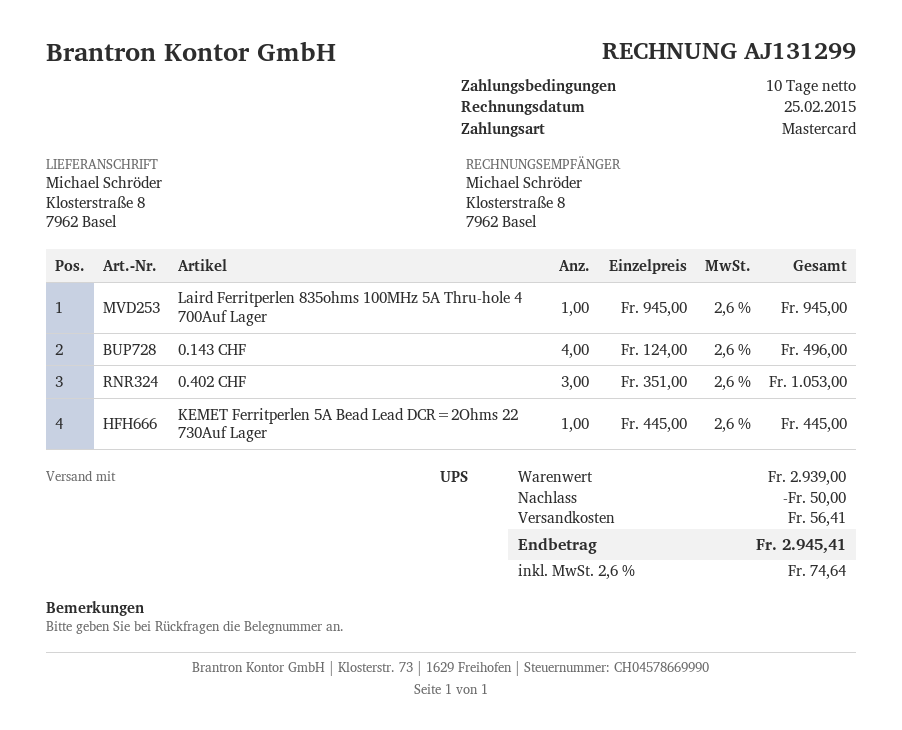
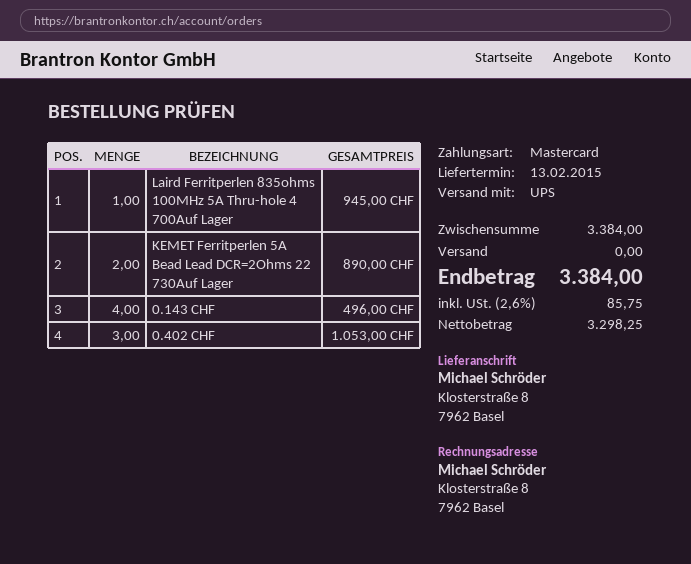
KEMET Ferritperlen 5A Bead Lead DCR=2Ohms 22 730Auf Lager: 1 for 445.00 -> 2 for 890.00
subtotal: 2939.00 -> 3384.00
discount: 50.00 -> none
shipping: 56.41 -> 0.00
tax: 2.6% = 74.64 -> 2.6% = 85.75
total: 2945.41 -> 3384.00

